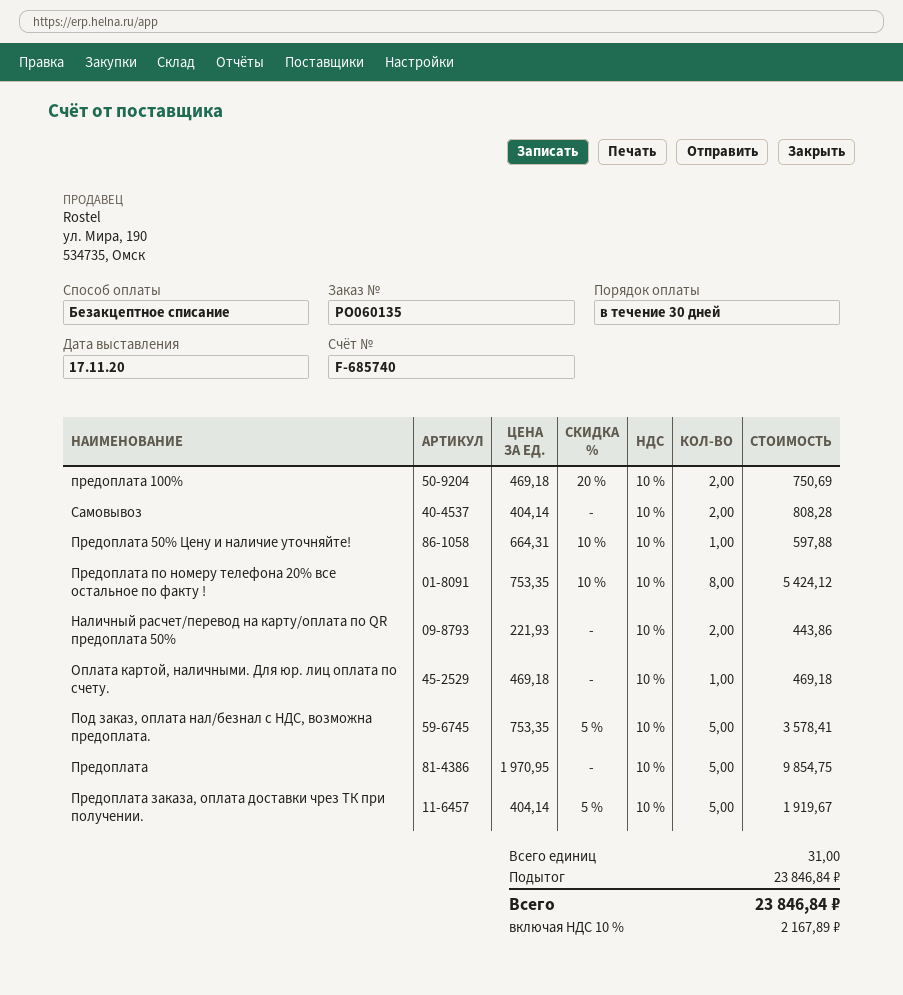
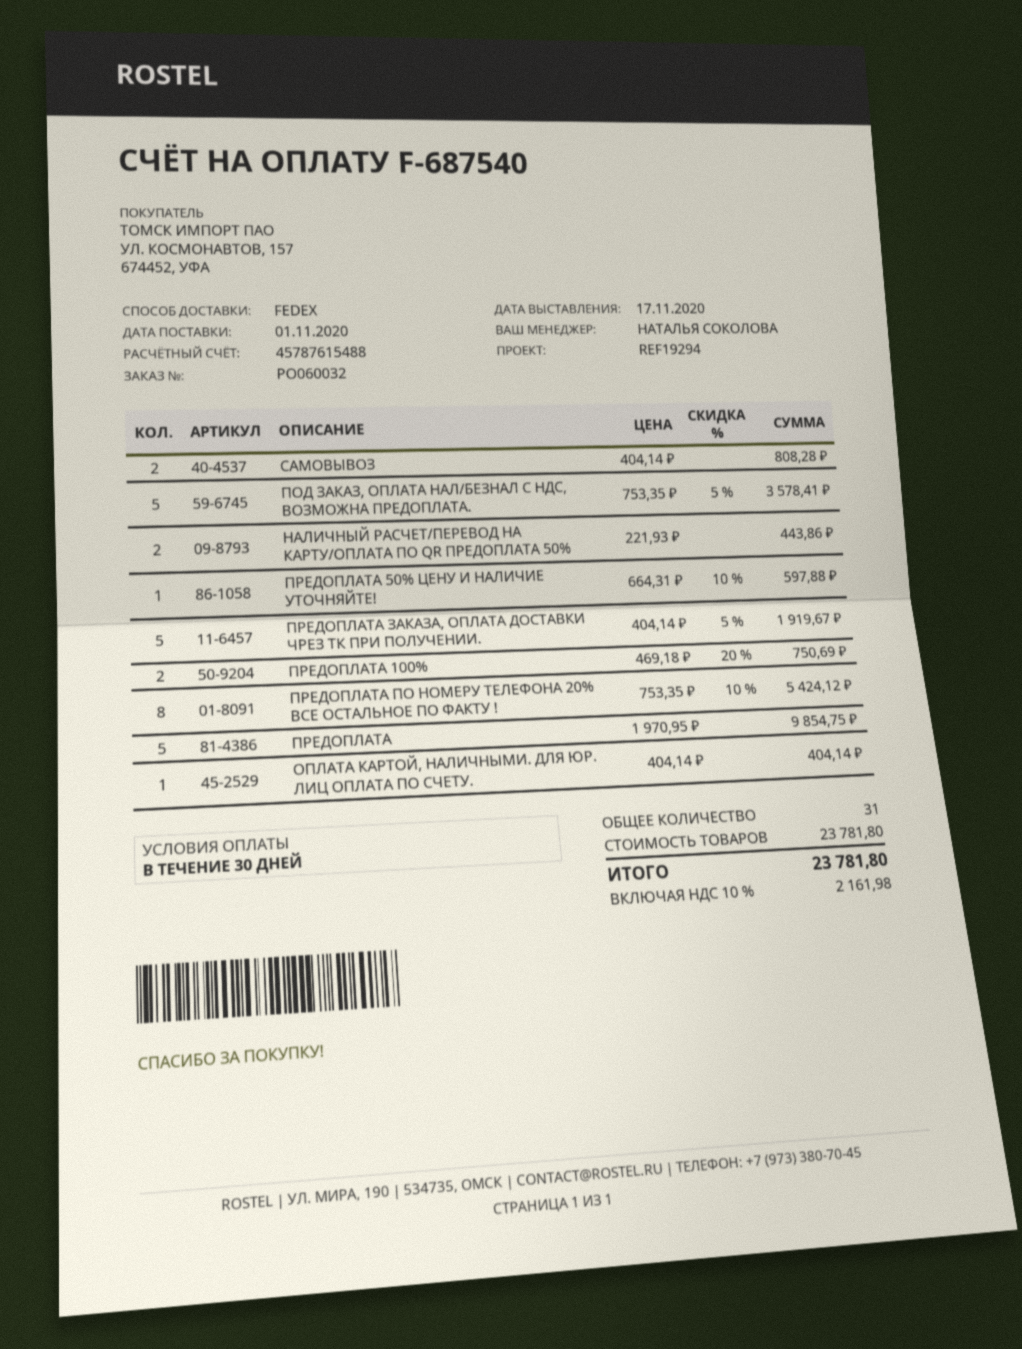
order number: PO060135 -> PO060032
invoice number: F-685740 -> F-687540
Оплата картой, наличными. Для юр. лиц оплата по счету.: 1 x 469.18 = 469.18 -> 1 x 404.14 = 404.14
subtotal: 23846.84 -> 23781.80
tax: 10% = 2167.89 -> 10% = 2161.98
total: 23846.84 -> 23781.80

